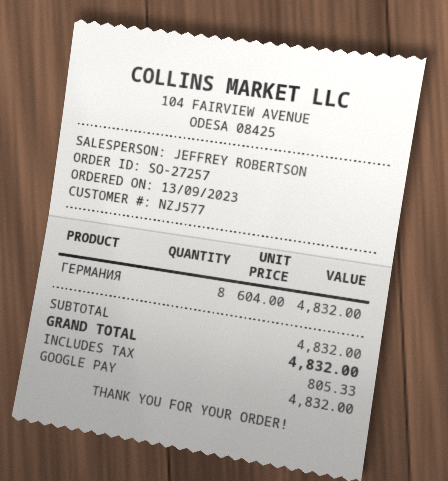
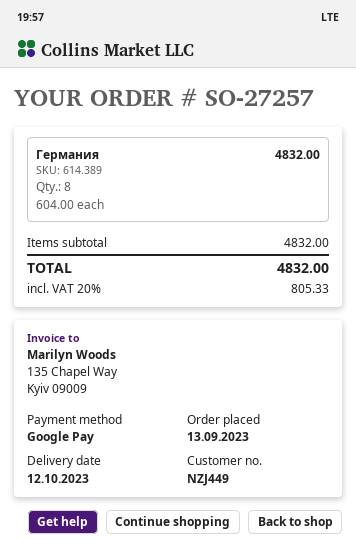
customer number: NZJ577 -> NZJ449

